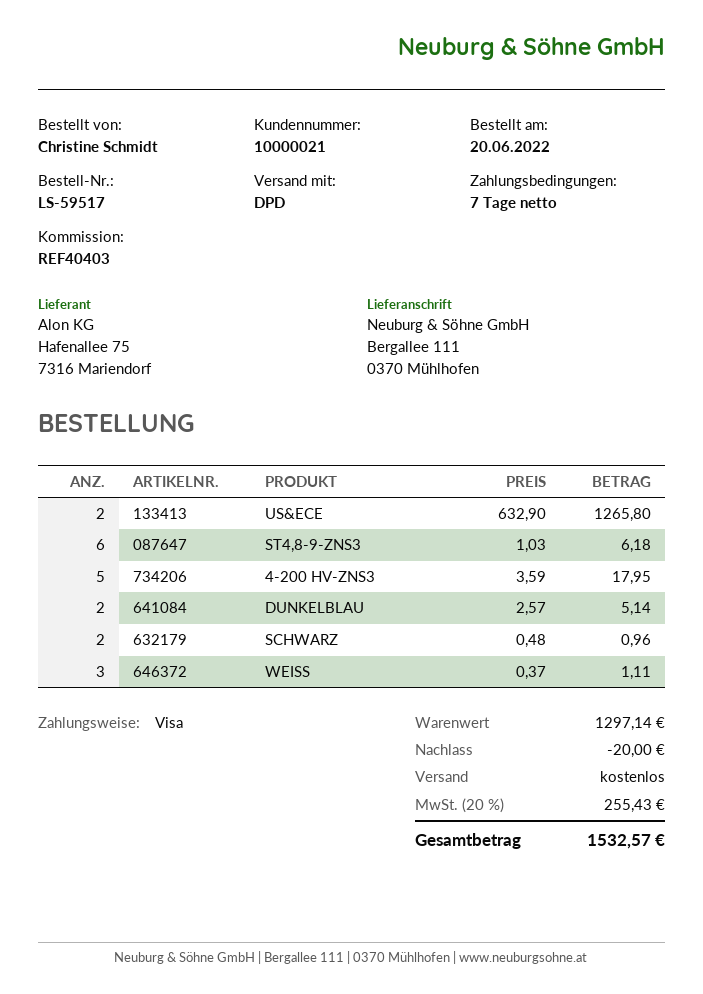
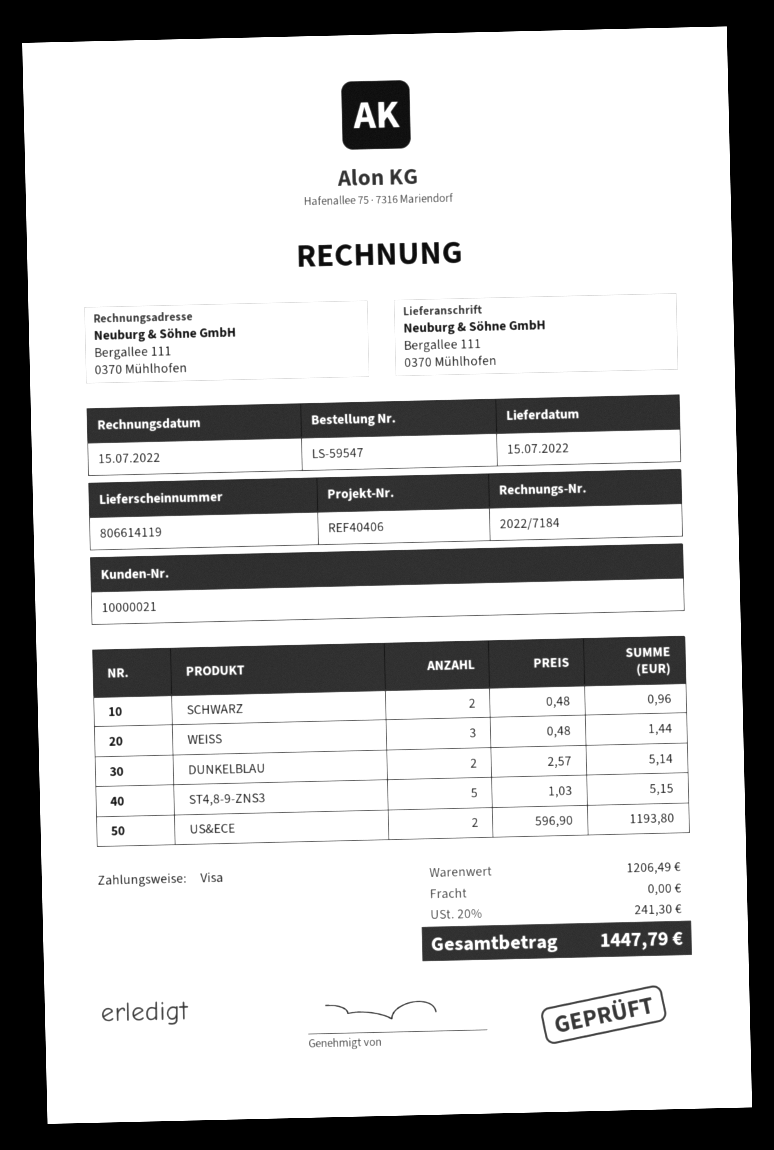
order number: LS-59517 -> LS-59547
reference: REF40403 -> REF40406
US&ECE: 2 x 632.90 = 1265.80 -> 2 x 596.90 = 1193.80
ST4,8-9-ZNS3: 6 x 1.03 = 6.18 -> 5 x 1.03 = 5.15
4-200 HV-ZNS3: 5 x 3.59 = 17.95 -> none
WEISS: 3 x 0.37 = 1.11 -> 3 x 0.48 = 1.44
subtotal: 1297.14 -> 1206.49
discount: 20.00 -> none
tax: 20% = 255.43 -> 20% = 241.30
total: 1532.57 -> 1447.79

